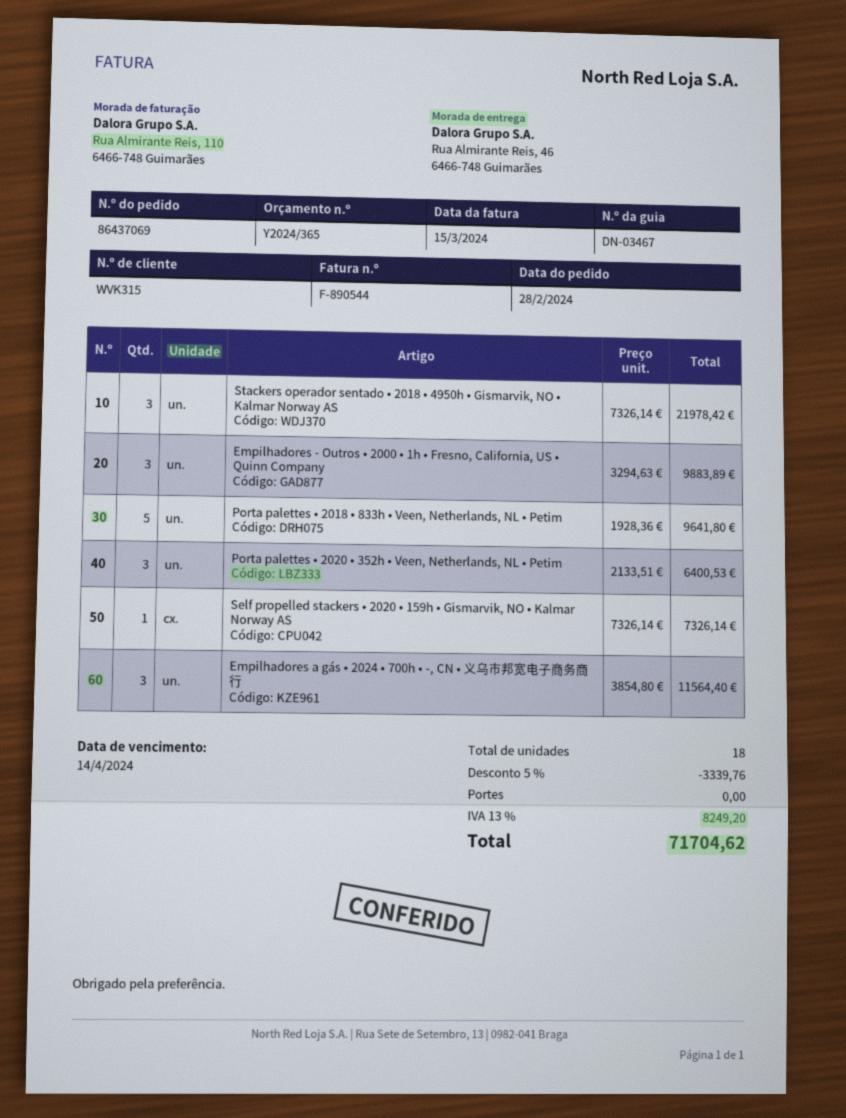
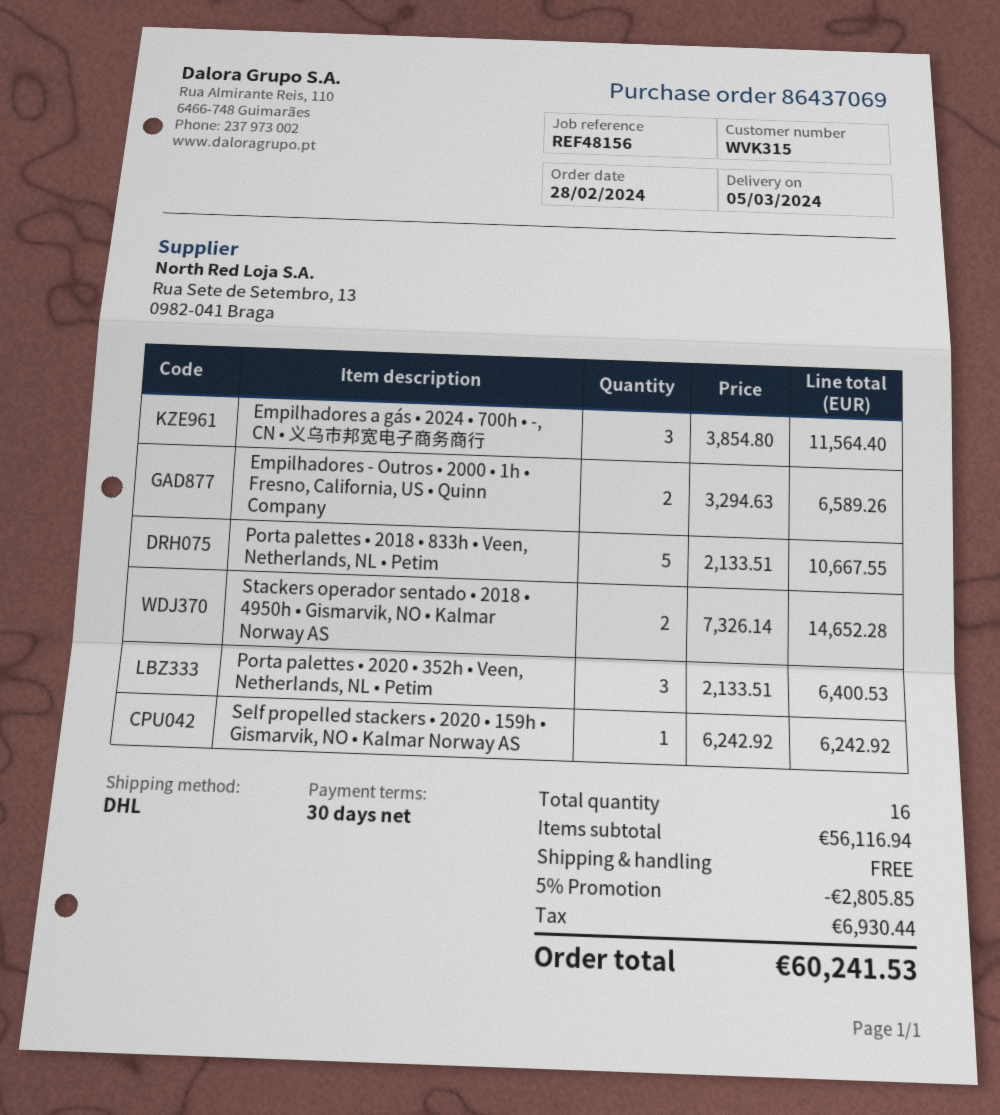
Stackers operador sentado • 2018 • 4950h • Gismarvik, NO • Kalmar Norway AS: 3 x 7326.14 = 21978.42 -> 2 x 7326.14 = 14652.28
Empilhadores - Outros • 2000 • 1h • Fresno, California, US • Quinn Company: 3 x 3294.63 = 9883.89 -> 2 x 3294.63 = 6589.26
Porta palettes • 2018 • 833h • Veen, Netherlands, NL • Petim: 5 x 1928.36 = 9641.80 -> 5 x 2133.51 = 10667.55
Self propelled stackers • 2020 • 159h • Gismarvik, NO • Kalmar Norway AS: 1 x 7326.14 = 7326.14 -> 1 x 6242.92 = 6242.92
total quantity: 18 -> 16
discount: 5% = 3339.76 -> 5% = 2805.85
tax: 8249.20 -> 6930.44
total: 71704.62 -> 60241.53

